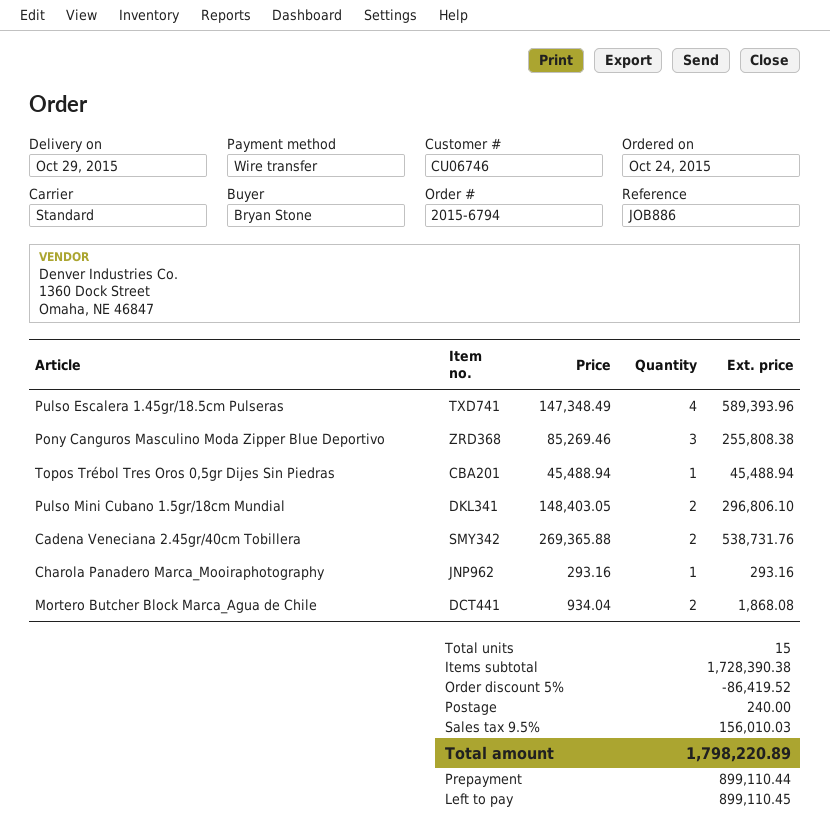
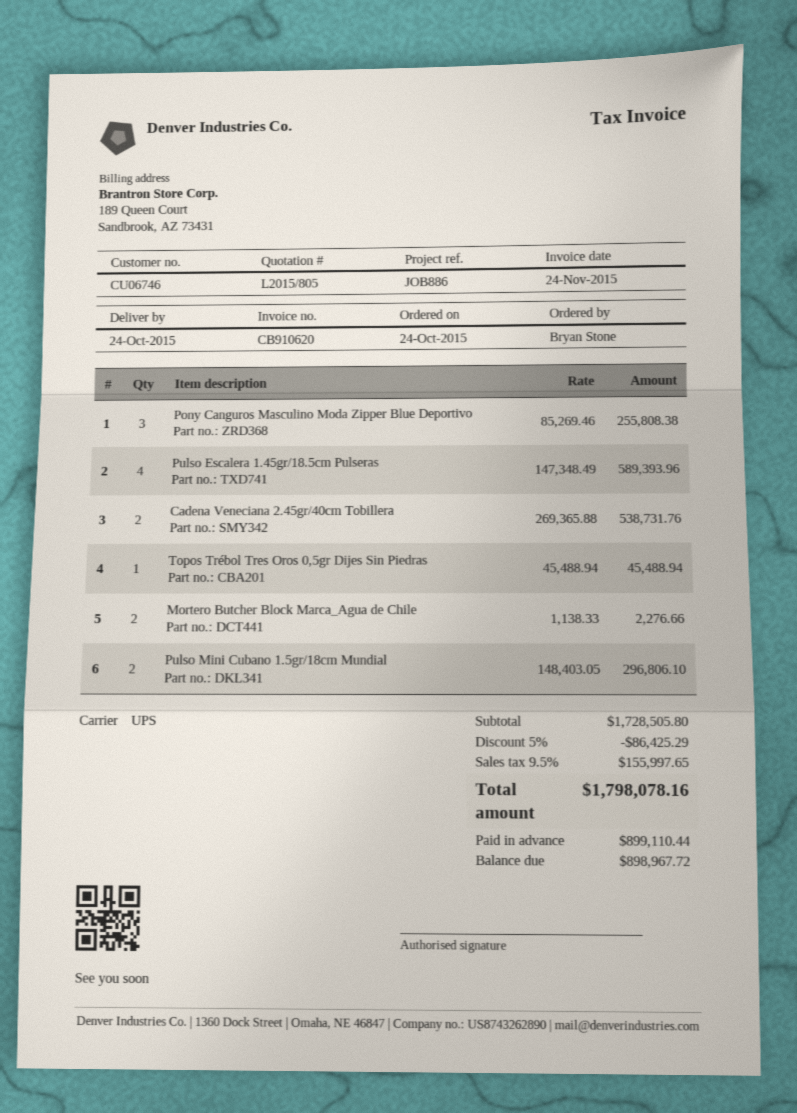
delivery date: 2015-10-29 -> 2015-10-24
shipping method: standard -> UPS
Charola Panadero Marca_Mooiraphotography: 1 x 293.16 = 293.16 -> none
Mortero Butcher Block Marca_Agua de Chile: 2 x 934.04 = 1868.08 -> 2 x 1138.33 = 2276.66
subtotal: 1728390.38 -> 1728505.80
discount: 5% = 86419.52 -> 5% = 86425.29
shipping: 240.00 -> none
tax: 9.5% = 156010.03 -> 9.5% = 155997.65
total: 1798220.89 -> 1798078.16
balance: 899110.45 -> 898967.72

